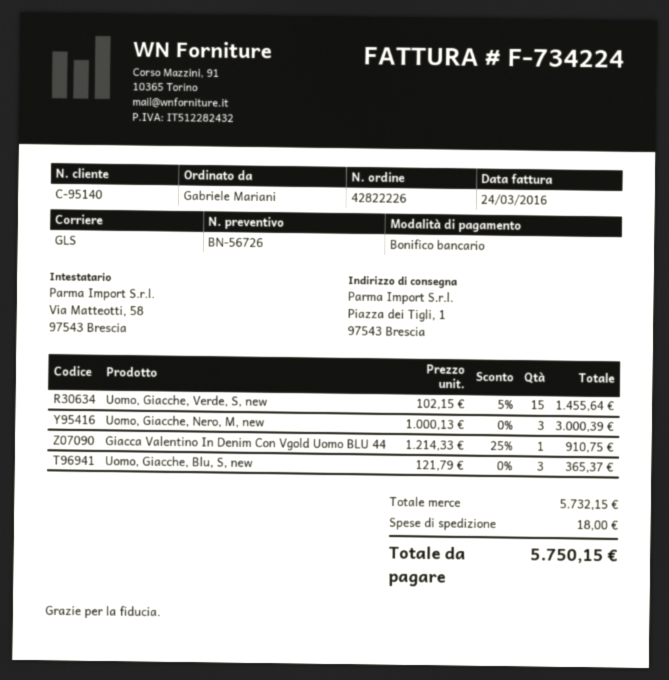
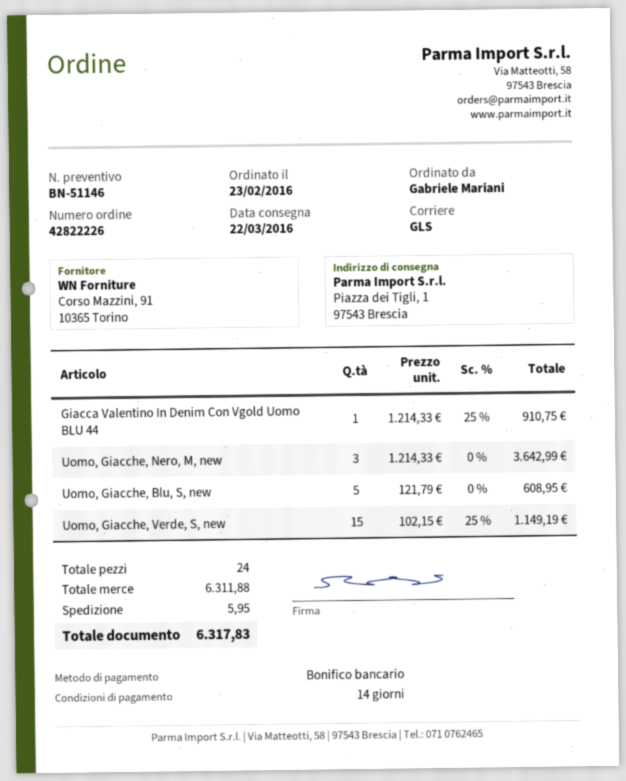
quote number: BN-56726 -> BN-51146
Uomo, Giacche, Verde, S, new: 15 x 102.15 - 5% = 1455.64 -> 15 x 102.15 - 25% = 1149.19
Uomo, Giacche, Nero, M, new: 3 x 1000.13 = 3000.39 -> 3 x 1214.33 = 3642.99
Uomo, Giacche, Blu, S, new: 3 x 121.79 = 365.37 -> 5 x 121.79 = 608.95
subtotal: 5732.15 -> 6311.88
shipping: 18.00 -> 5.95
total: 5750.15 -> 6317.83

